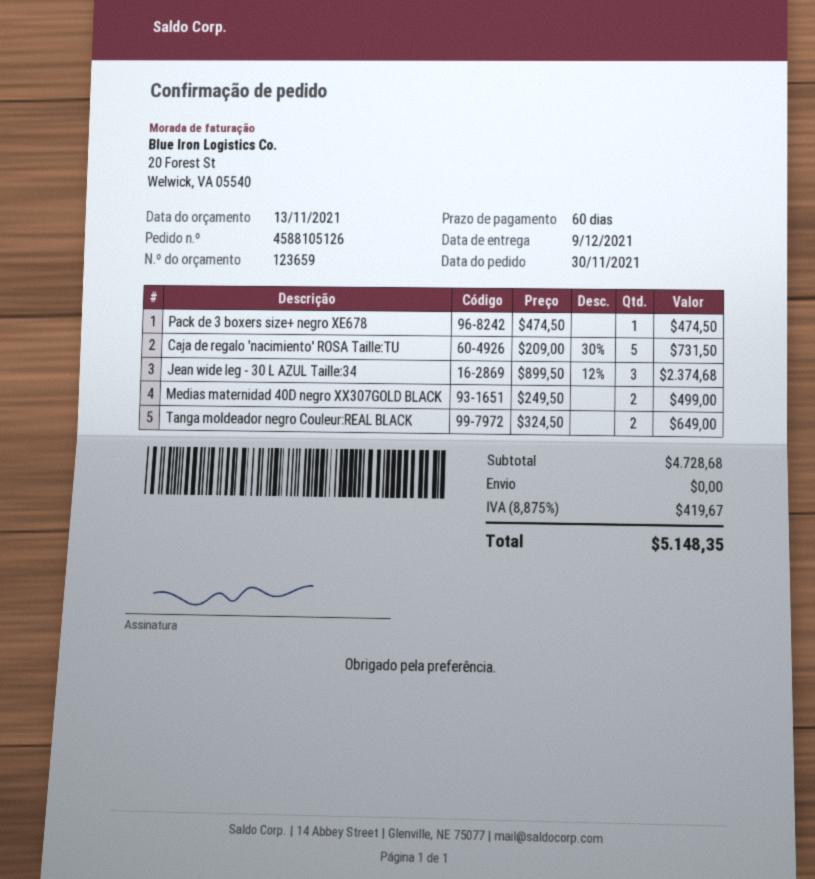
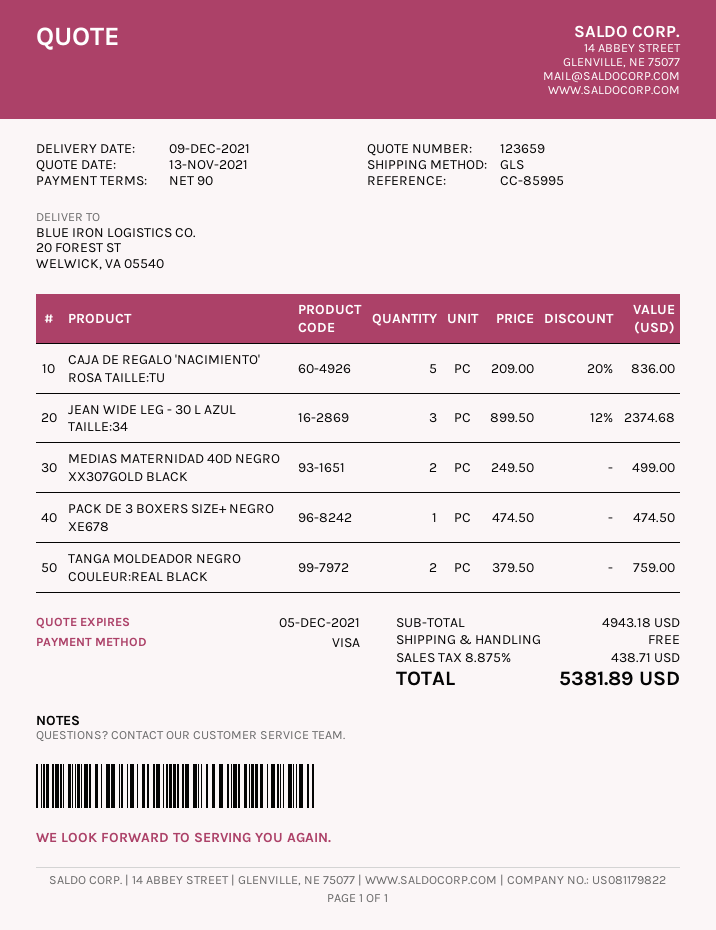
payment terms: 60 days -> 90 days
Caja de regalo 'nacimiento' ROSA Taille:TU: 5 x 209.00 - 30% = 731.50 -> 5 x 209.00 - 20% = 836.00
Tanga moldeador negro Couleur:REAL BLACK: 2 x 324.50 = 649.00 -> 2 x 379.50 = 759.00
subtotal: 4728.68 -> 4943.18
tax: 8.875% = 419.67 -> 8.875% = 438.71
total: 5148.35 -> 5381.89

